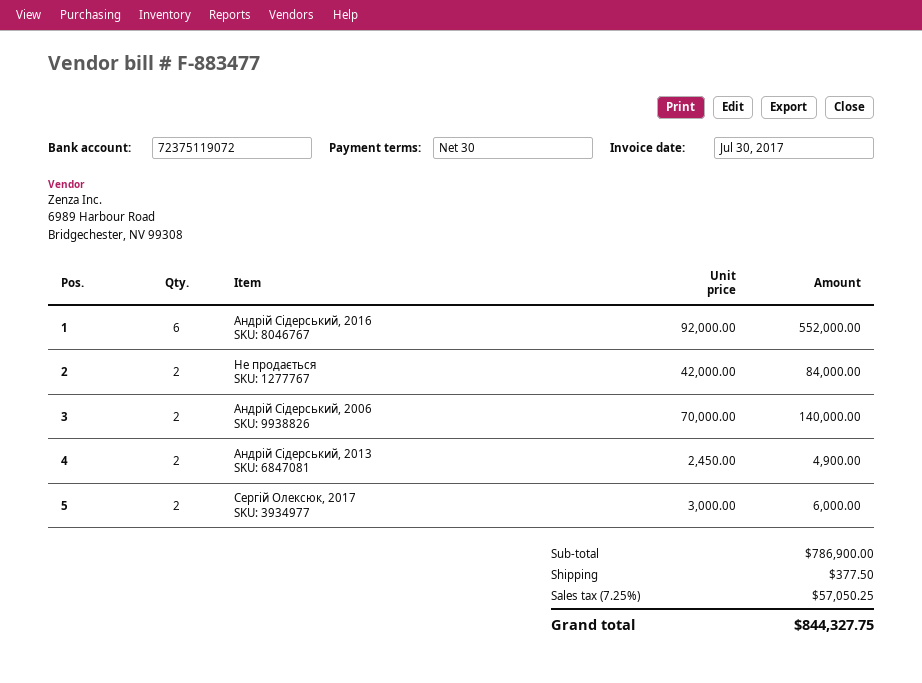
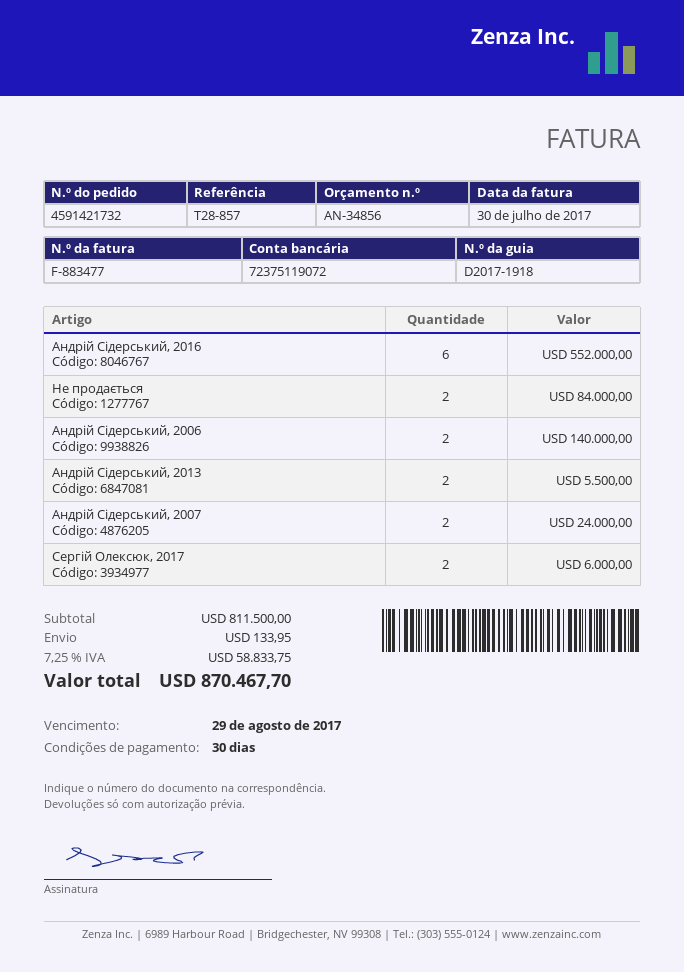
Андрій Сідерський, 2013: 2 for 4900.00 -> 2 for 5500.00
Андрій Сідерський, 2007: none -> 2 for 24000.00
subtotal: 786900.00 -> 811500.00
shipping: 377.50 -> 133.95
tax: 7.25% = 57050.25 -> 7.25% = 58833.75
total: 844327.75 -> 870467.70

